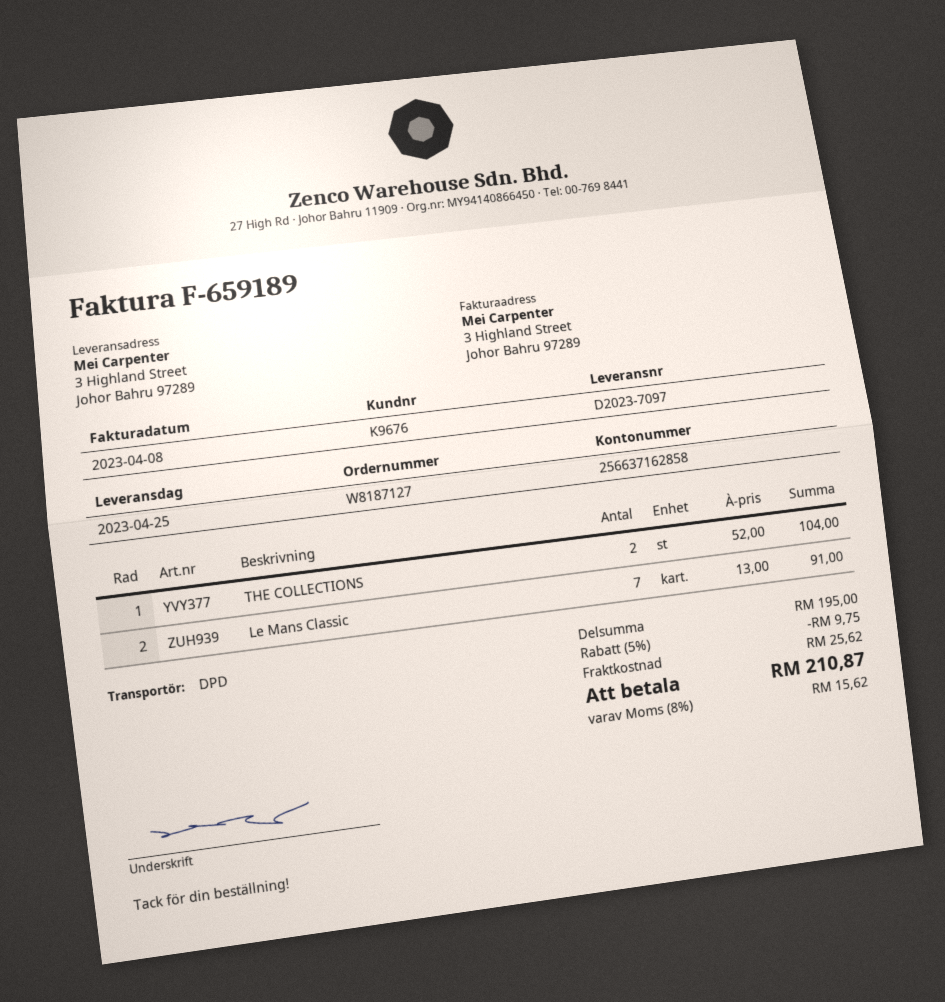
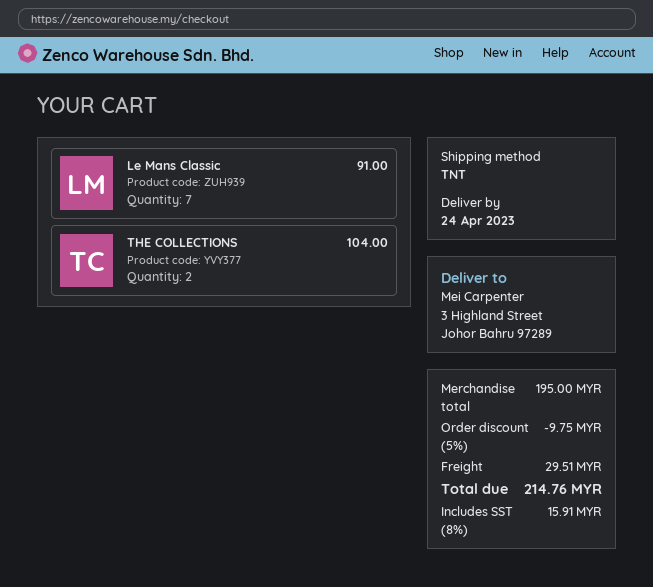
delivery date: 2023-04-25 -> 2023-04-24
shipping method: DPD -> TNT
shipping: 25.62 -> 29.51
tax: 8% = 15.62 -> 8% = 15.91
total: 210.87 -> 214.76

